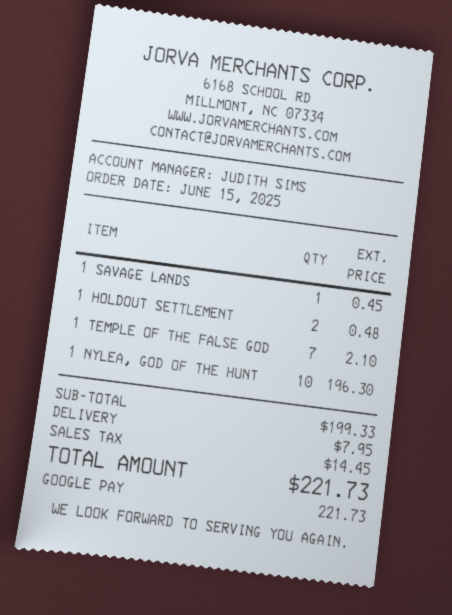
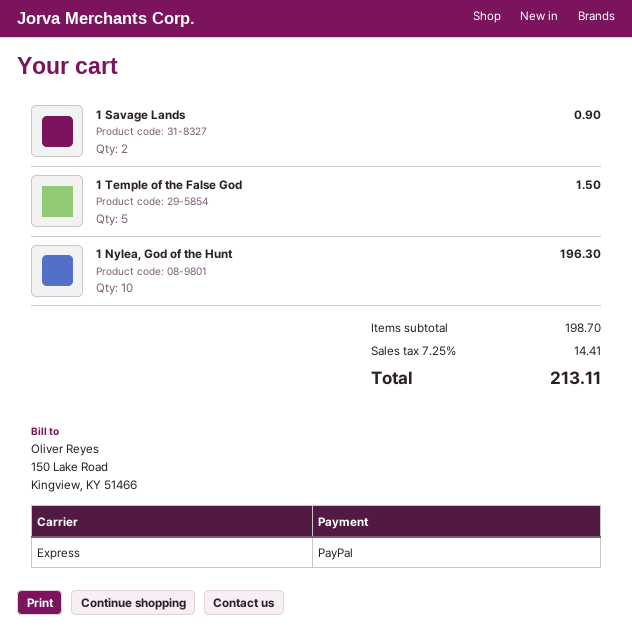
payment method: Google Pay -> PayPal
1 SAVAGE LANDS: 1 for 0.45 -> 2 for 0.90
1 HOLDOUT SETTLEMENT: 2 for 0.48 -> none
1 TEMPLE OF THE FALSE GOD: 7 for 2.10 -> 5 for 1.50
subtotal: 199.33 -> 198.70
shipping: 7.95 -> none
tax: 14.45 -> 14.41
total: 221.73 -> 213.11

